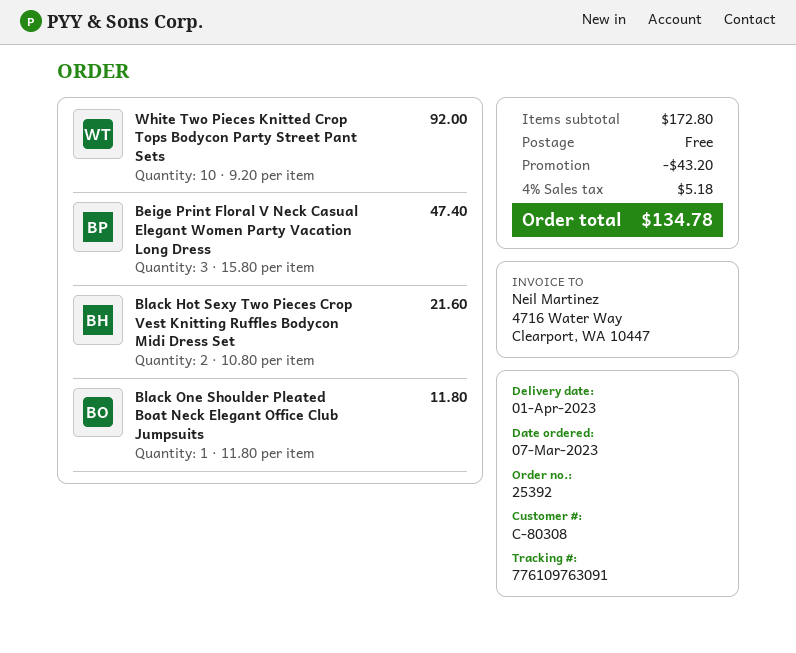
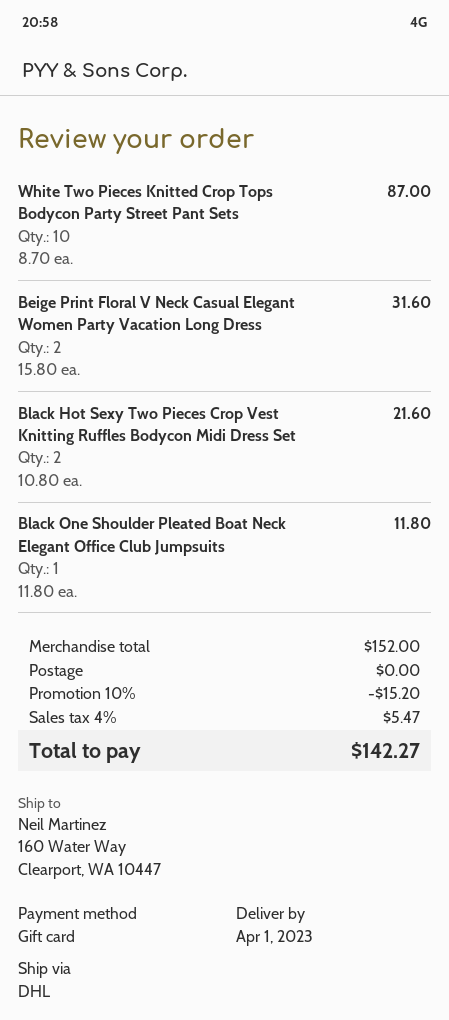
White Two Pieces Knitted Crop Tops Bodycon Party Street Pant Sets: 10 x 9.20 = 92.00 -> 10 x 8.70 = 87.00
Beige Print Floral V Neck Casual Elegant Women Party Vacation Long Dress: 3 x 15.80 = 47.40 -> 2 x 15.80 = 31.60
subtotal: 172.80 -> 152.00
discount: 43.20 -> 15.20
tax: 4% = 5.18 -> 4% = 5.47
total: 134.78 -> 142.27

